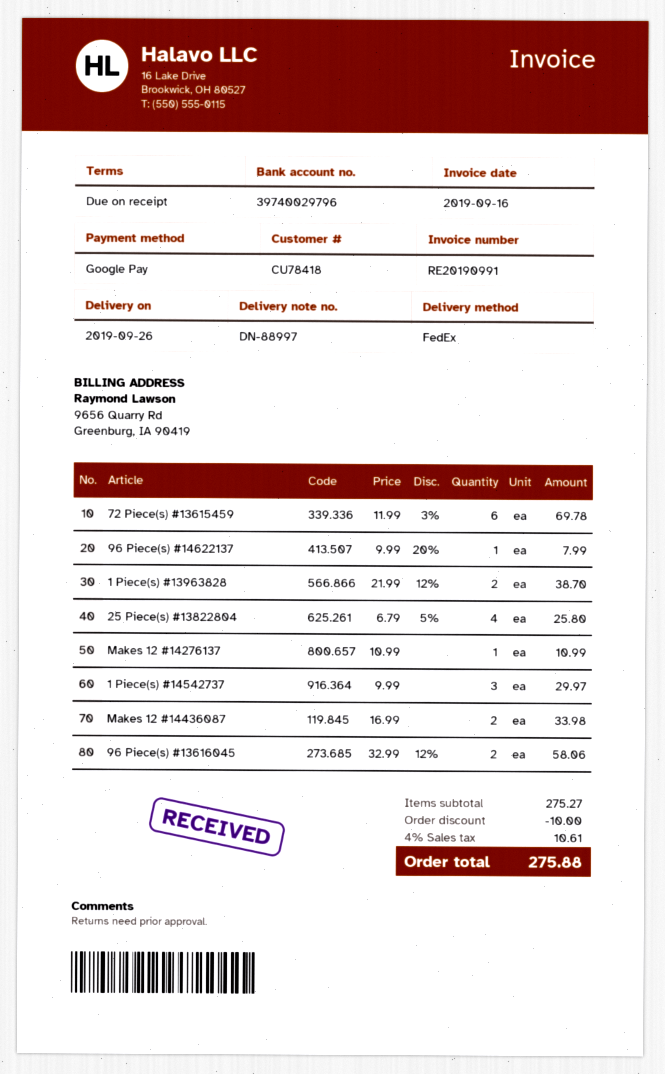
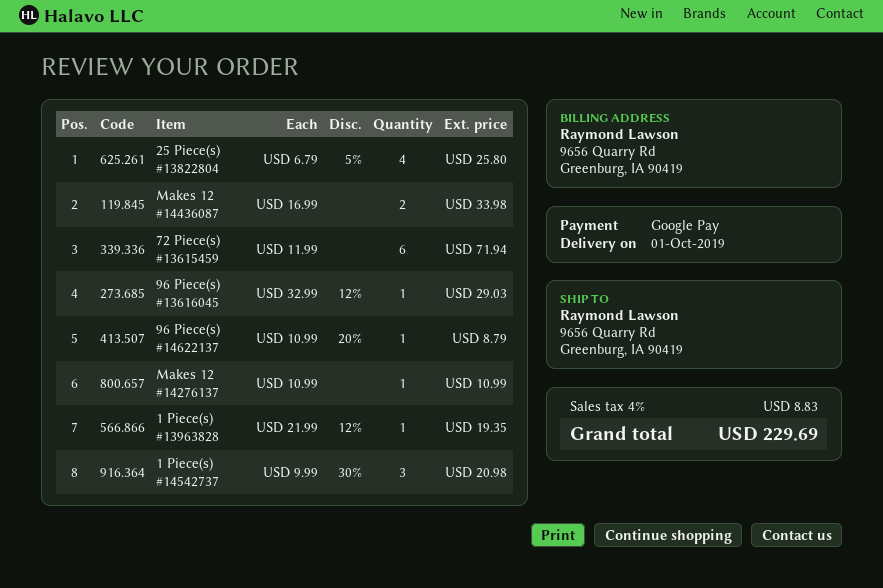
delivery date: 2019-09-26 -> 2019-10-01
72 Piece(s) #13615459: 6 x 11.99 - 3% = 69.78 -> 6 x 11.99 = 71.94
96 Piece(s) #14622137: 1 x 9.99 - 20% = 7.99 -> 1 x 10.99 - 20% = 8.79
1 Piece(s) #13963828: 2 x 21.99 - 12% = 38.70 -> 1 x 21.99 - 12% = 19.35
1 Piece(s) #14542737: 3 x 9.99 = 29.97 -> 3 x 9.99 - 30% = 20.98
96 Piece(s) #13616045: 2 x 32.99 - 12% = 58.06 -> 1 x 32.99 - 12% = 29.03
discount: 10.00 -> none
tax: 4% = 10.61 -> 4% = 8.83
total: 275.88 -> 229.69

